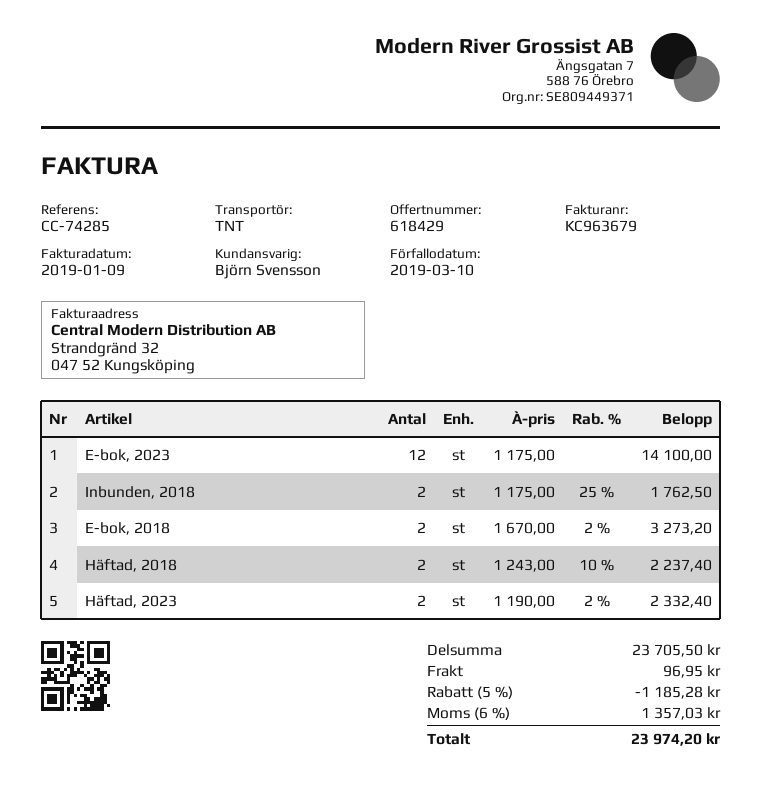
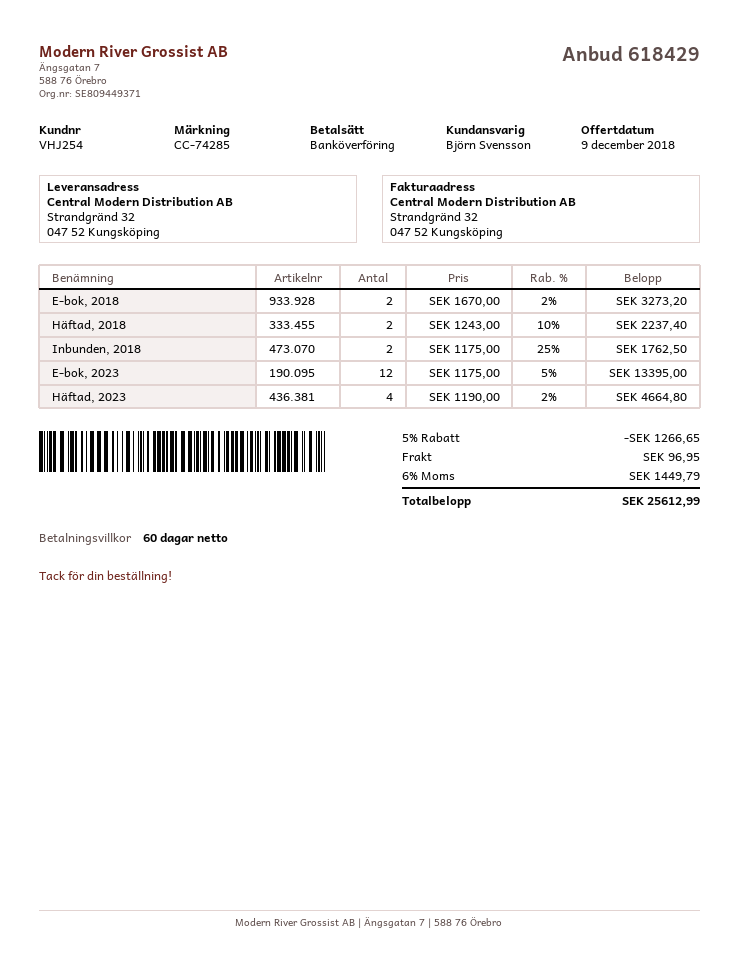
E-bok, 2023: 12 x 1175.00 = 14100.00 -> 12 x 1175.00 - 5% = 13395.00
Häftad, 2023: 2 x 1190.00 - 2% = 2332.40 -> 4 x 1190.00 - 2% = 4664.80
discount: 5% = 1185.28 -> 5% = 1266.65
tax: 6% = 1357.03 -> 6% = 1449.79
total: 23974.20 -> 25612.99

